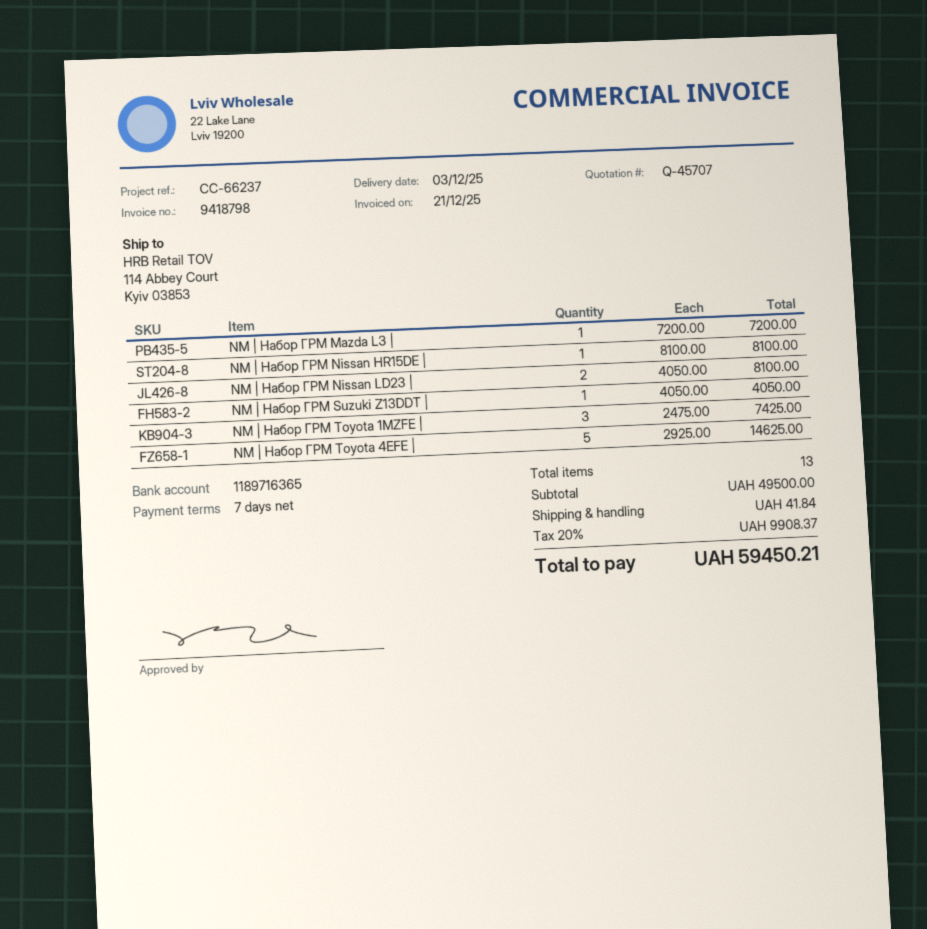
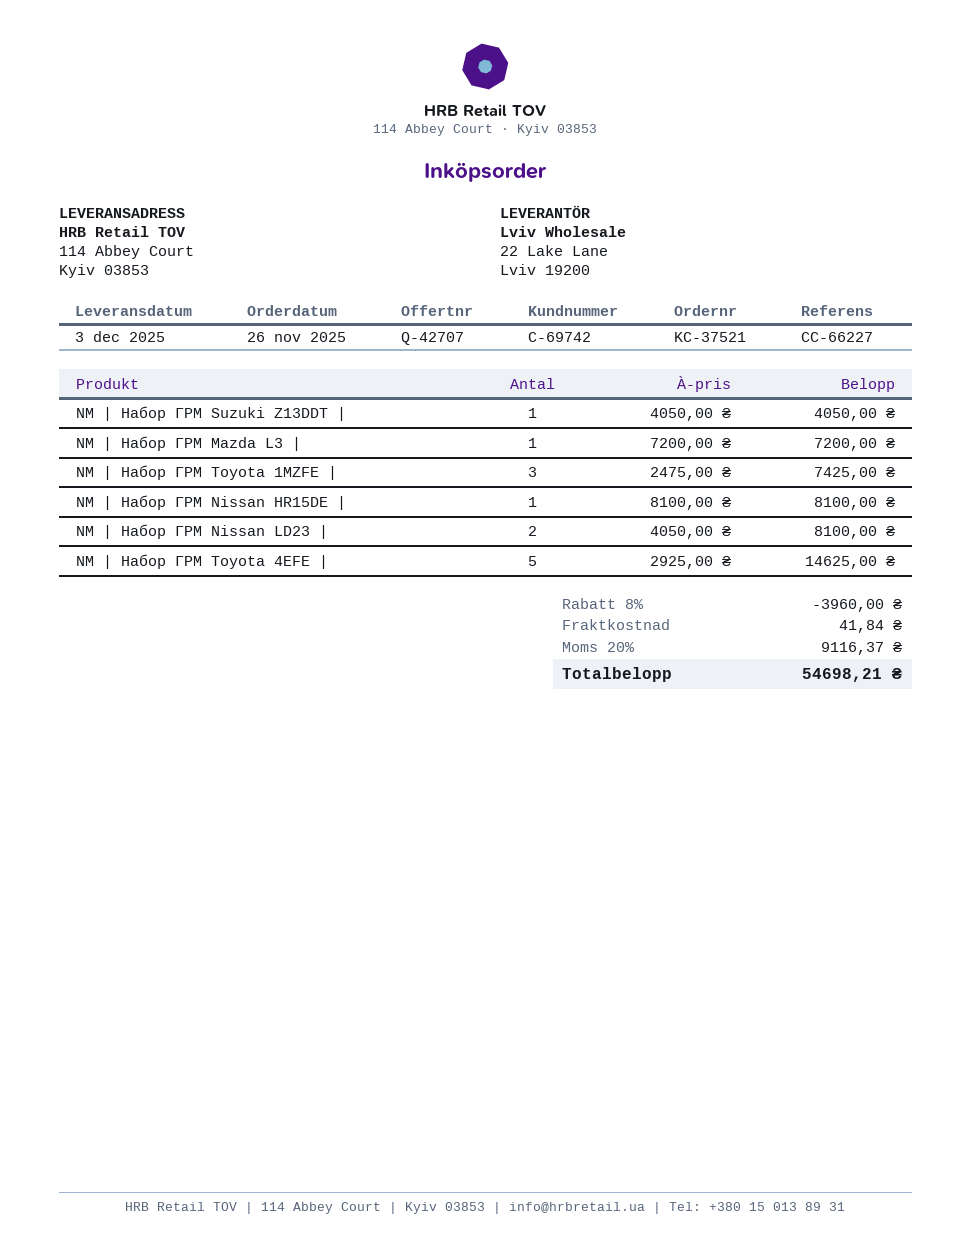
quote number: Q-45707 -> Q-42707
reference: CC-66237 -> CC-66227
discount: none -> 8% = 3960.00
tax: 20% = 9908.37 -> 20% = 9116.37
total: 59450.21 -> 54698.21

